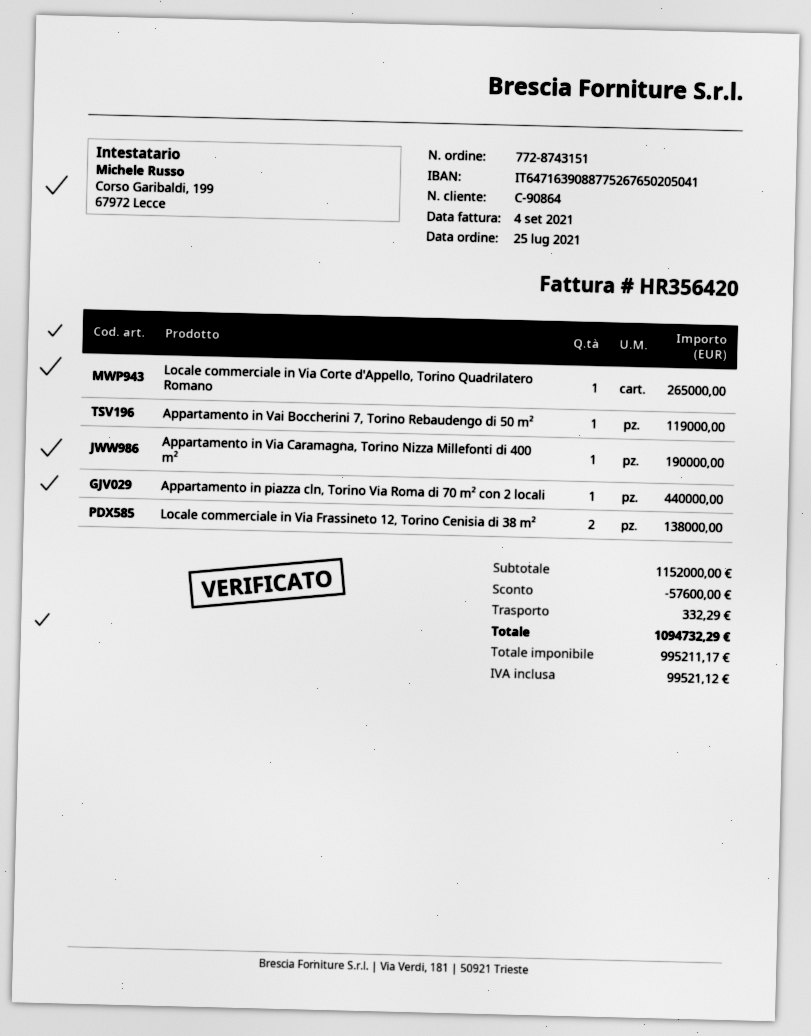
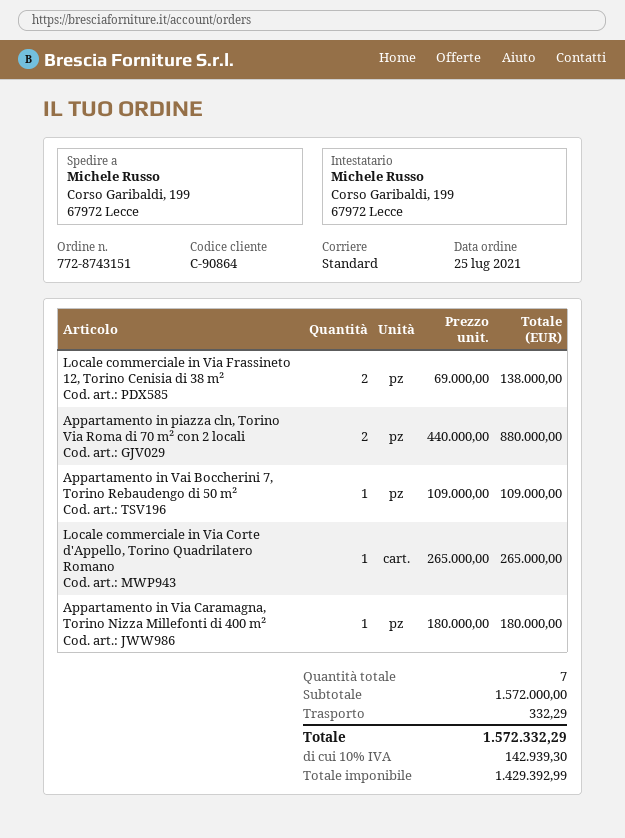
Appartamento in Vai Boccherini 7, Torino Rebaudengo di 50 m²: 1 for 119000.00 -> 1 for 109000.00
Appartamento in Via Caramagna, Torino Nizza Millefonti di 400 m²: 1 for 190000.00 -> 1 for 180000.00
Appartamento in piazza cln, Torino Via Roma di 70 m² con 2 locali: 1 for 440000.00 -> 2 for 880000.00
subtotal: 1152000.00 -> 1572000.00
discount: 57600.00 -> none
net: 995211.17 -> 1429392.99
tax: 99521.12 -> 142939.30
total: 1094732.29 -> 1572332.29

